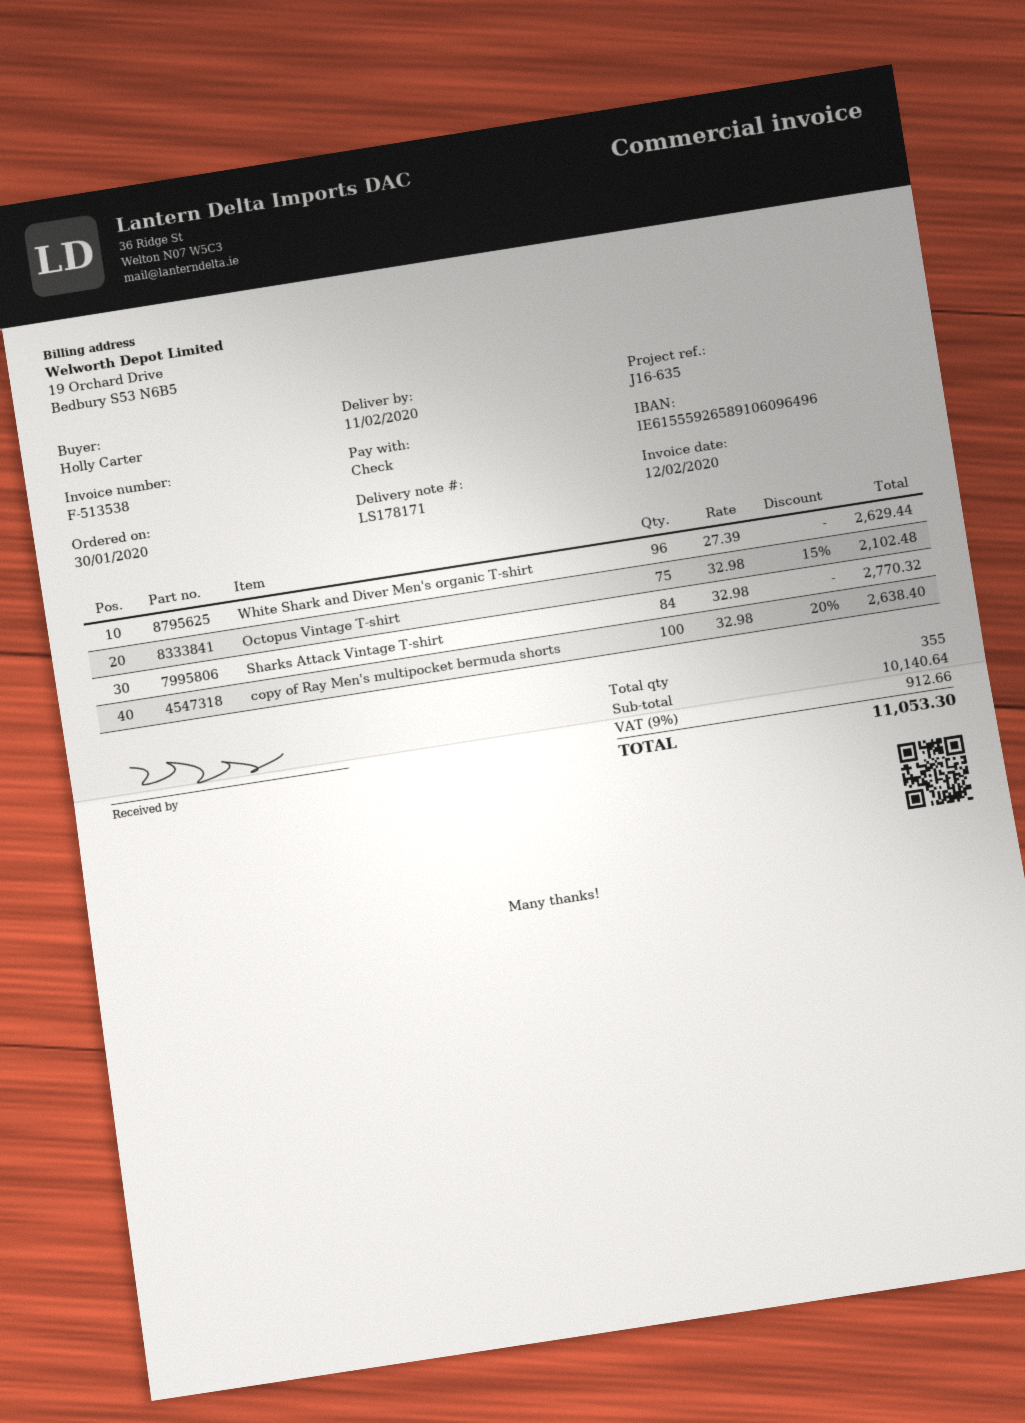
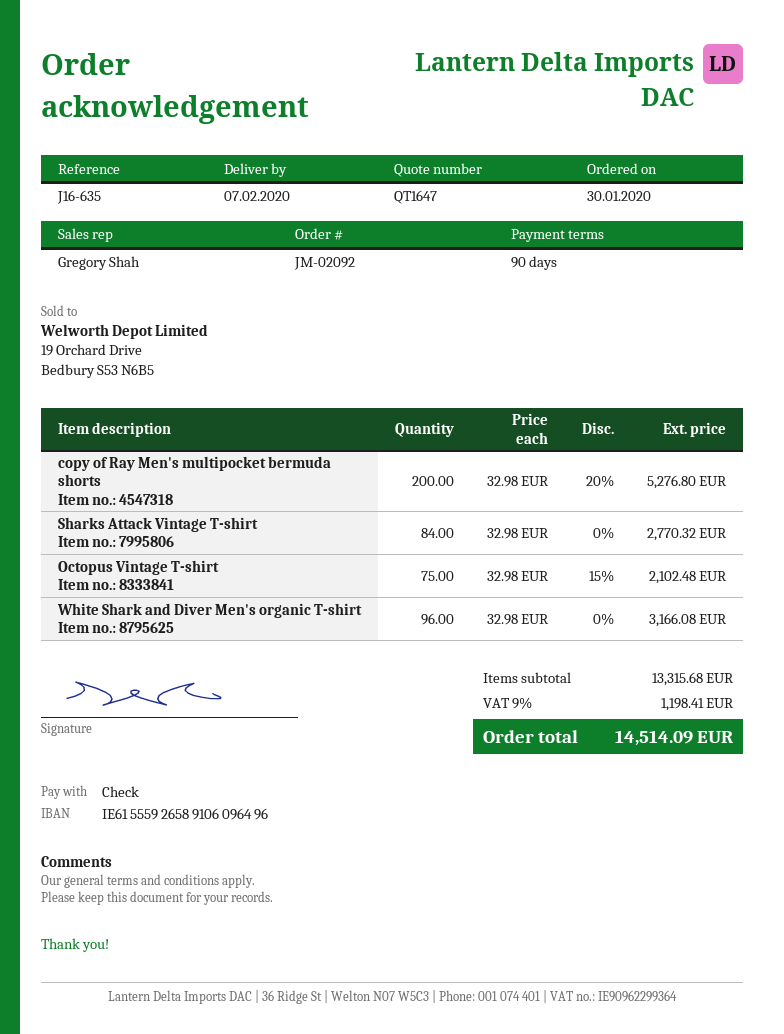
delivery date: 2020-02-11 -> 2020-02-07
White Shark and Diver Men's organic T-shirt: 96 x 27.39 = 2629.44 -> 96 x 32.98 = 3166.08
copy of Ray Men's multipocket bermuda shorts: 100 x 32.98 - 20% = 2638.40 -> 200 x 32.98 - 20% = 5276.80
subtotal: 10140.64 -> 13315.68
tax: 9% = 912.66 -> 9% = 1198.41
total: 11053.30 -> 14514.09

